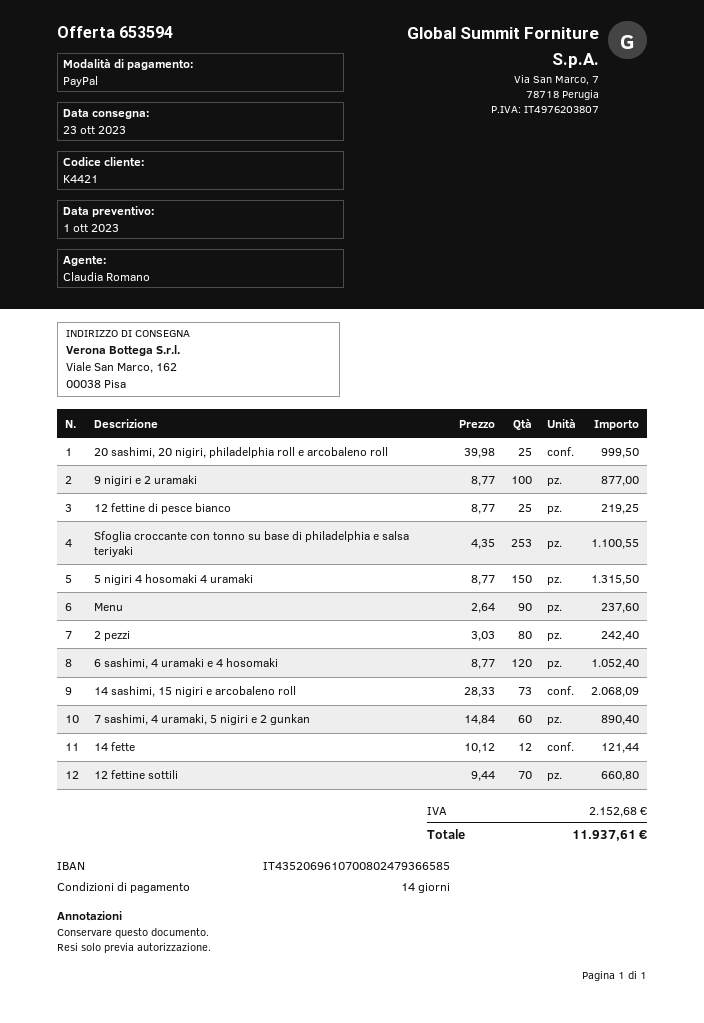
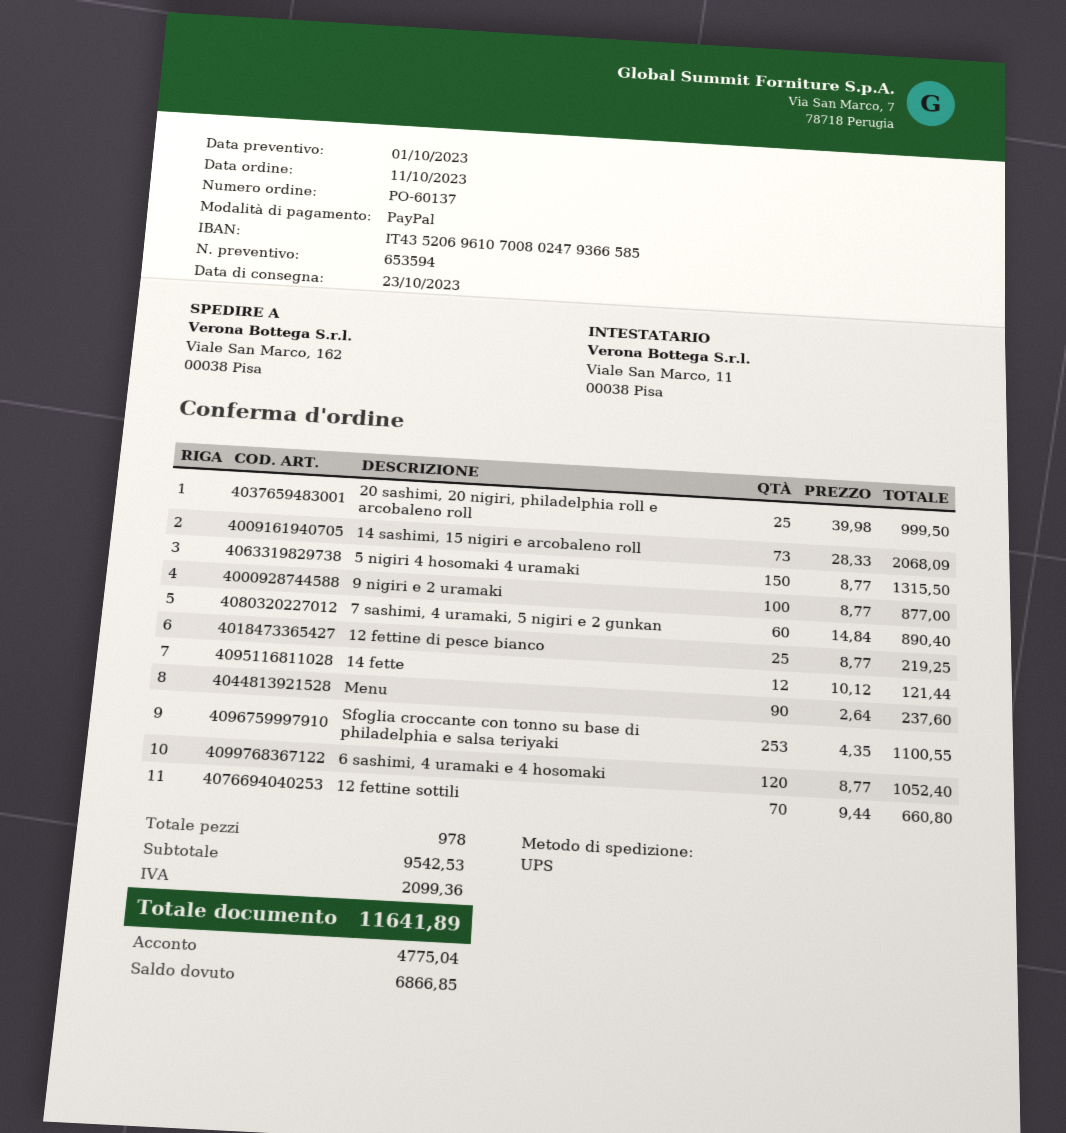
2 pezzi: 80 x 3.03 = 242.40 -> none
tax: 2152.68 -> 2099.36
total: 11937.61 -> 11641.89

